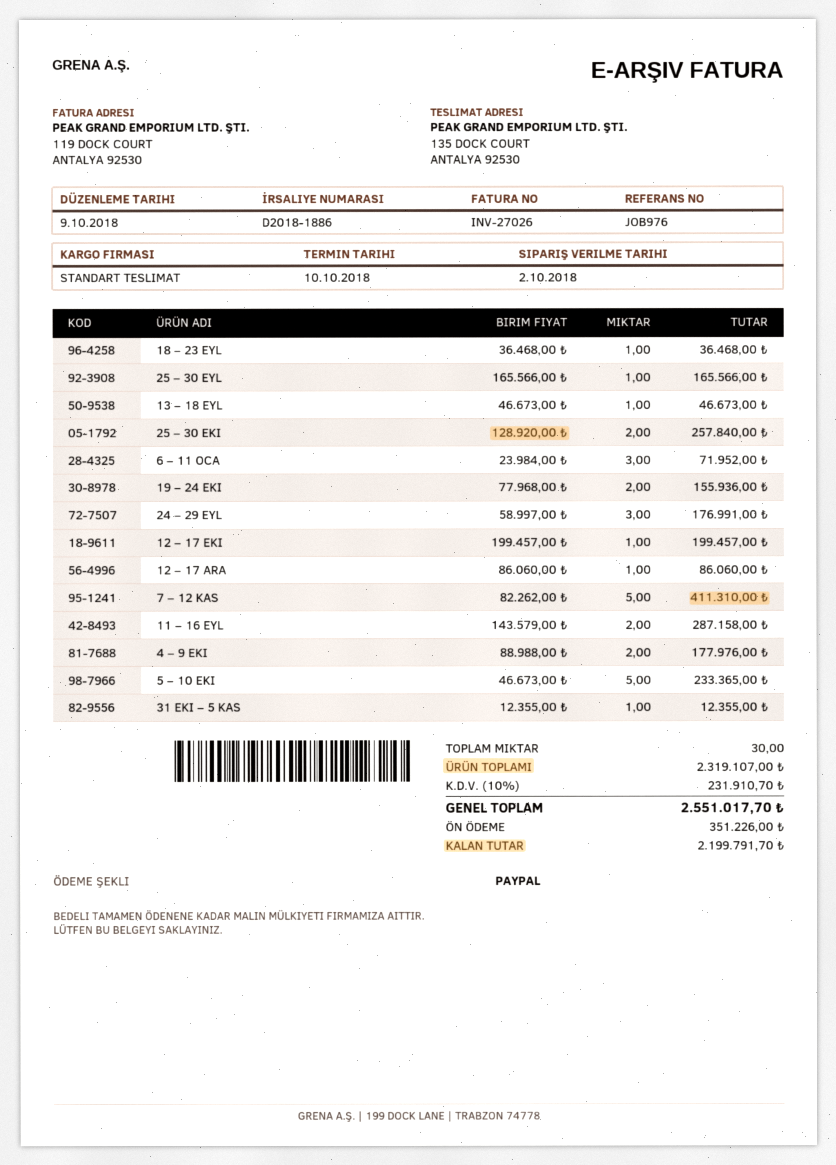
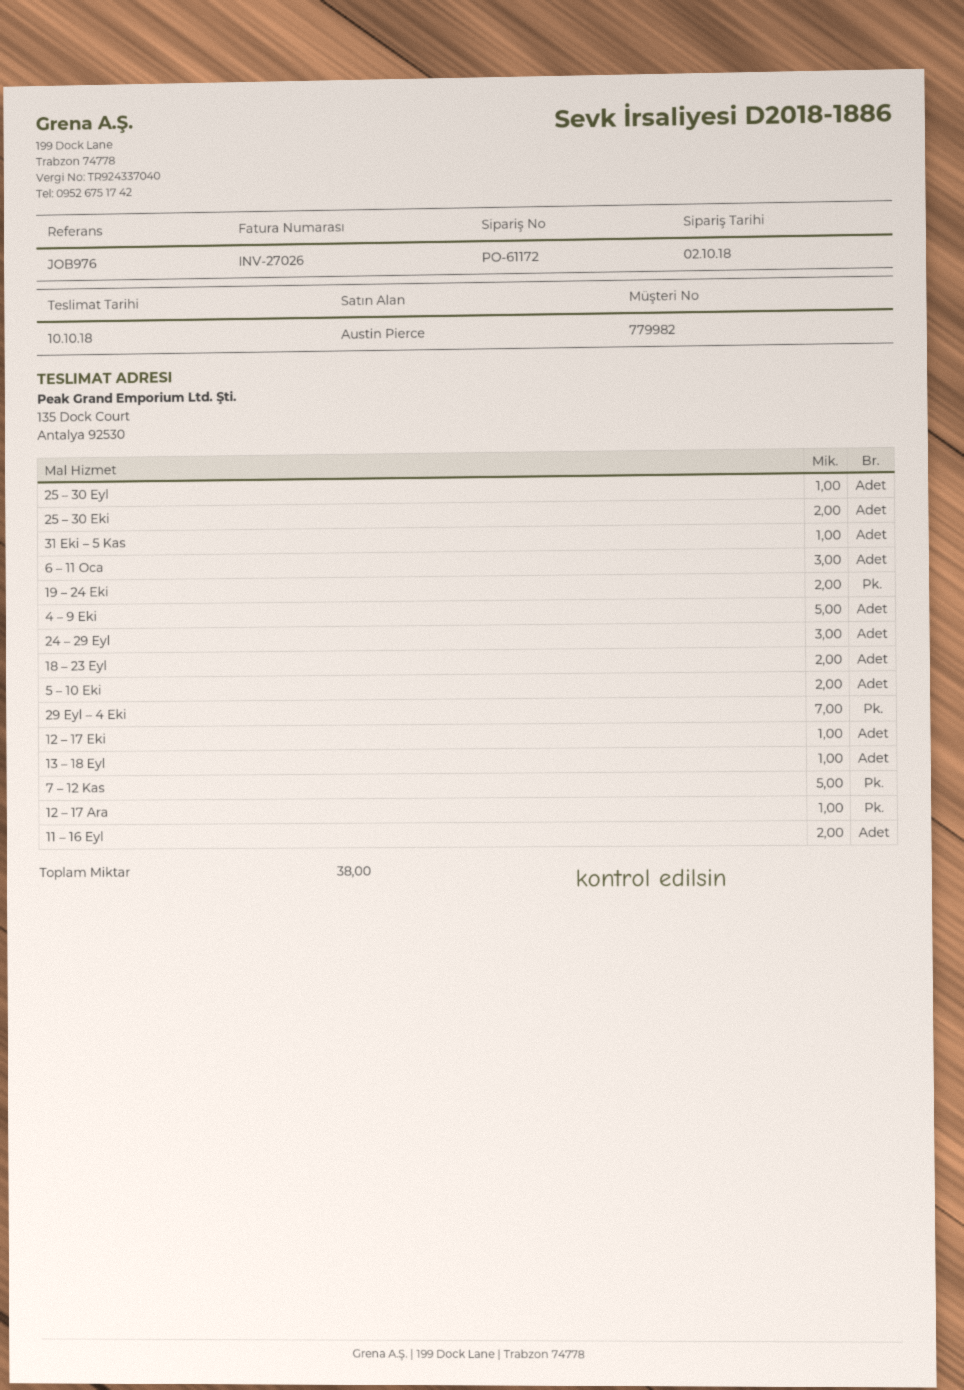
18 – 23 EYL: 1 -> 2
4 – 9 EKI: 2 -> 5
5 – 10 EKI: 5 -> 2
29 Eyl – 4 Eki: none -> 7
total quantity: 30 -> 38

